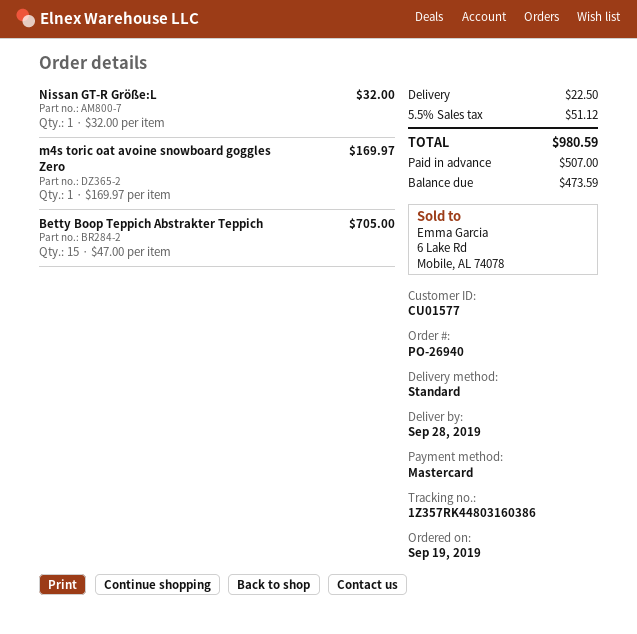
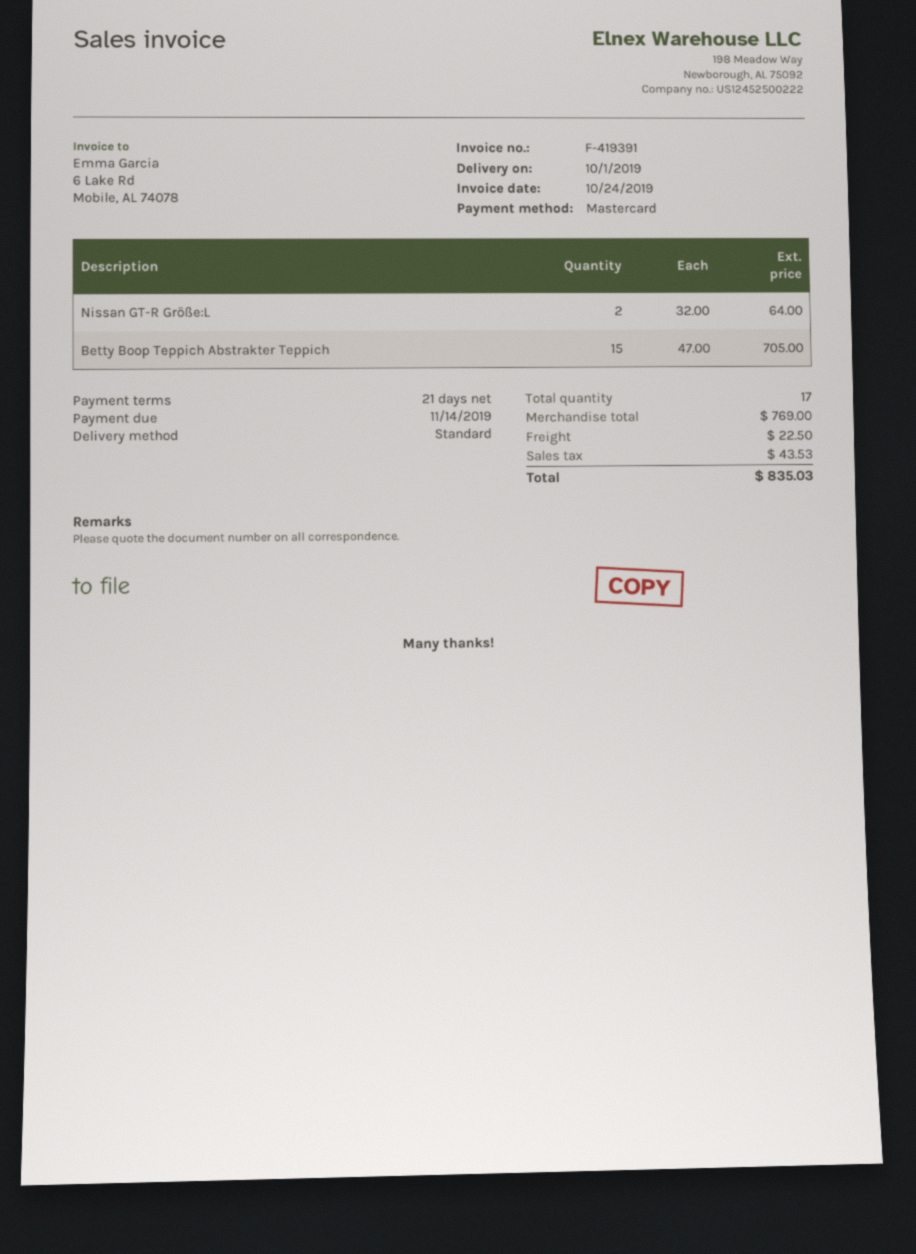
delivery date: 2019-09-28 -> 2019-10-01
Nissan GT-R Größe:L: 1 x 32.00 = 32.00 -> 2 x 32.00 = 64.00
m4s toric oat avoine snowboard goggles Zero: 1 x 169.97 = 169.97 -> none
tax: 51.12 -> 43.53
total: 980.59 -> 835.03

